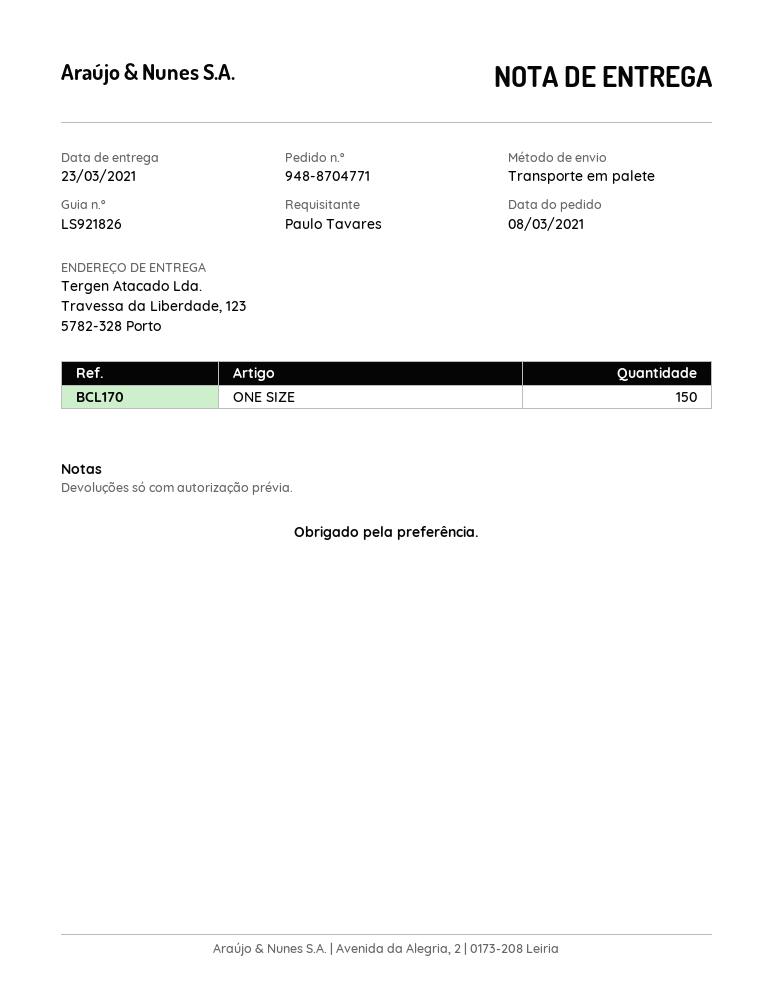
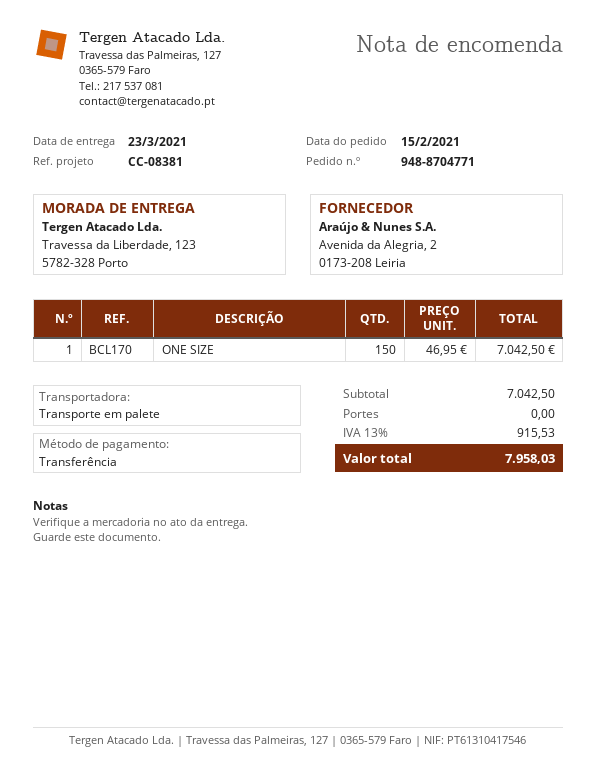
order date: 2021-03-08 -> 2021-02-15

